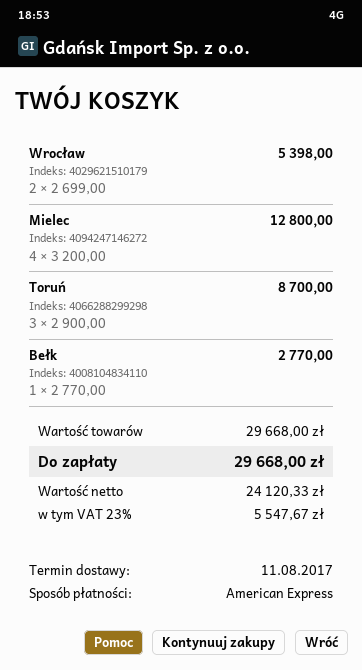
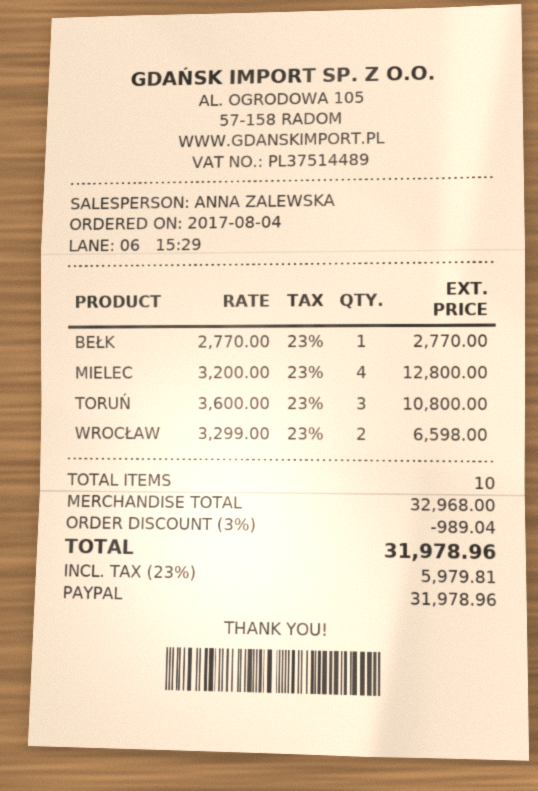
payment method: American Express -> PayPal
Wrocław: 2 x 2699.00 = 5398.00 -> 2 x 3299.00 = 6598.00
Toruń: 3 x 2900.00 = 8700.00 -> 3 x 3600.00 = 10800.00
subtotal: 29668.00 -> 32968.00
discount: none -> 3% = 989.04
tax: 23% = 5547.67 -> 23% = 5979.81
total: 29668.00 -> 31978.96

